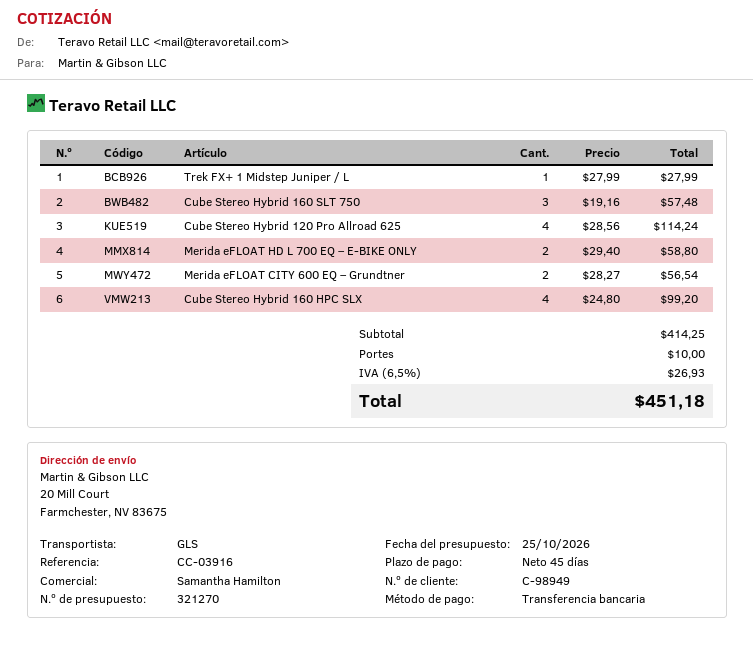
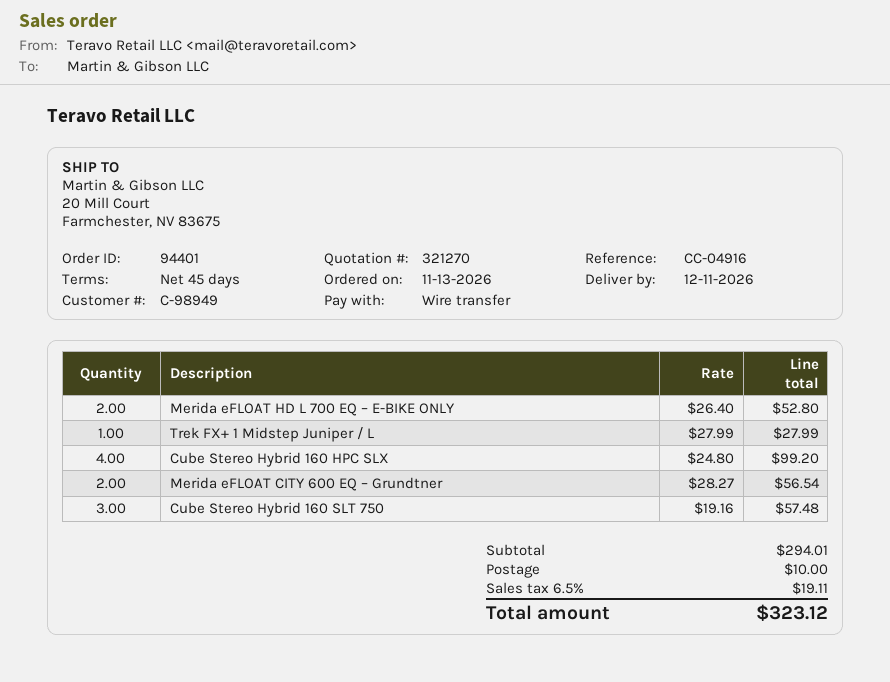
reference: CC-03916 -> CC-04916
Cube Stereo Hybrid 120 Pro Allroad 625: 4 x 28.56 = 114.24 -> none
Merida eFLOAT HD L 700 EQ – E-BIKE ONLY: 2 x 29.40 = 58.80 -> 2 x 26.40 = 52.80
subtotal: 414.25 -> 294.01
tax: 6.5% = 26.93 -> 6.5% = 19.11
total: 451.18 -> 323.12

